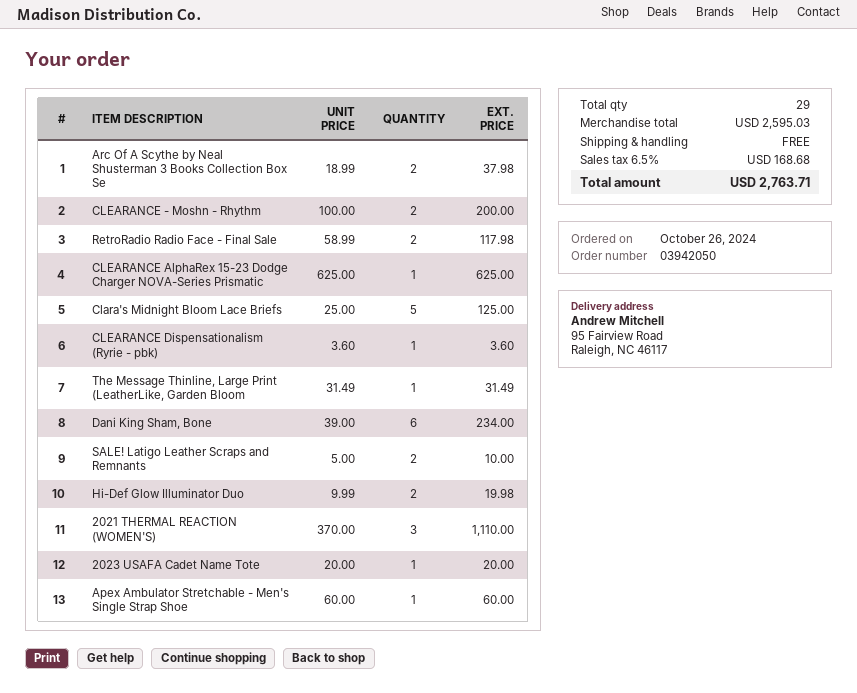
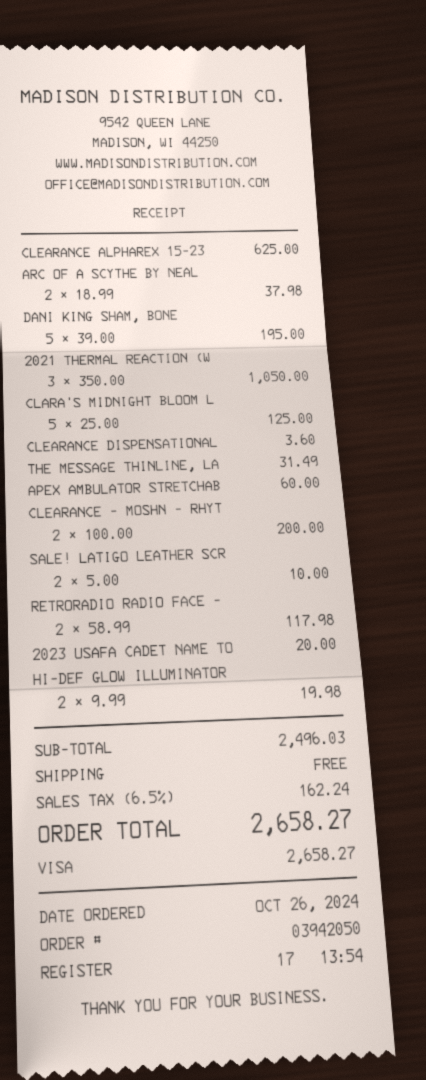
Dani King Sham, Bone: 6 x 39.00 = 234.00 -> 5 x 39.00 = 195.00
2021 THERMAL REACTION (WOMEN'S): 3 x 370.00 = 1110.00 -> 3 x 350.00 = 1050.00
subtotal: 2595.03 -> 2496.03
tax: 6.5% = 168.68 -> 6.5% = 162.24
total: 2763.71 -> 2658.27

